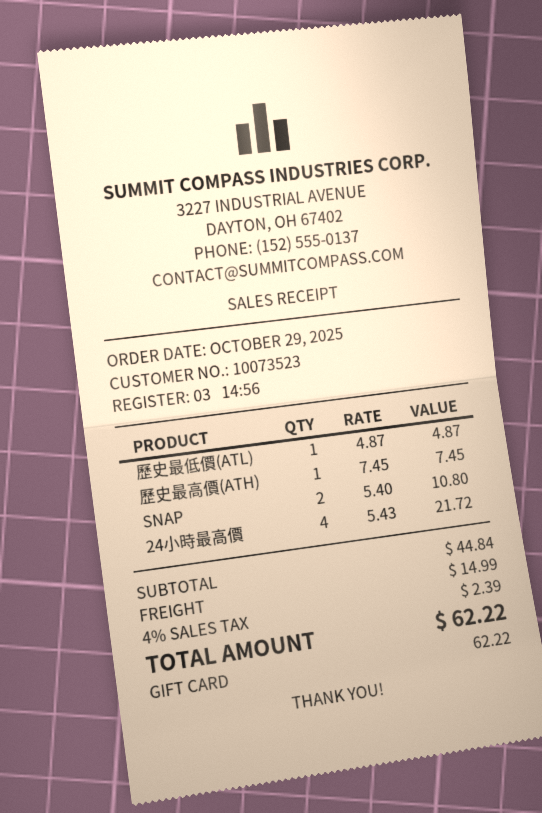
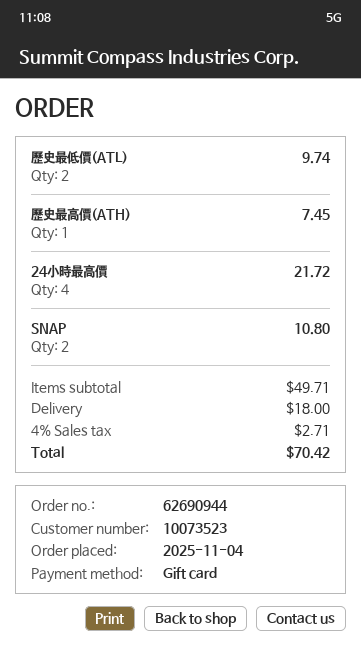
order date: 2025-10-29 -> 2025-11-04
歷史最低價(ATL): 1 for 4.87 -> 2 for 9.74
subtotal: 44.84 -> 49.71
shipping: 14.99 -> 18.00
tax: 4% = 2.39 -> 4% = 2.71
total: 62.22 -> 70.42

